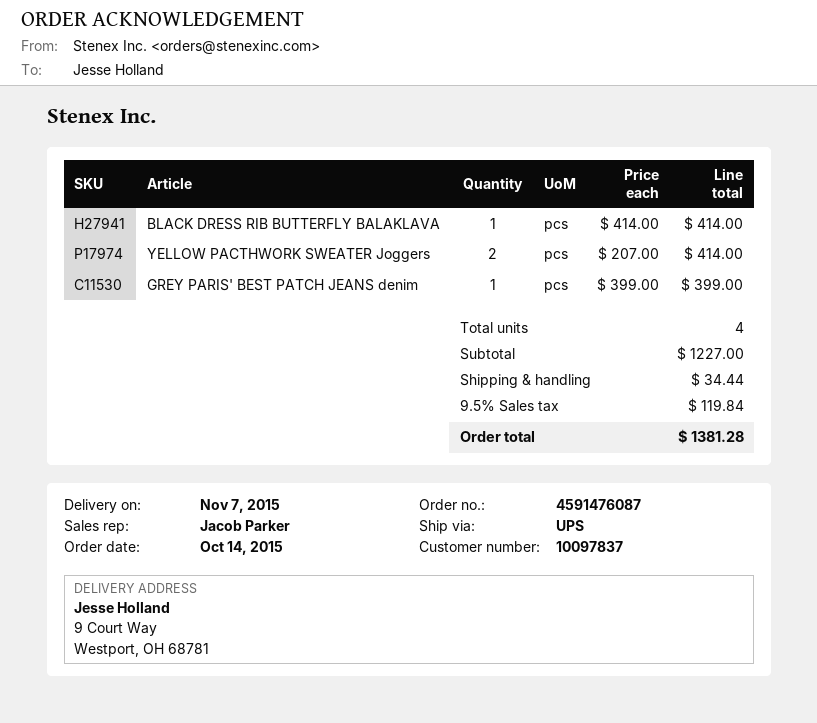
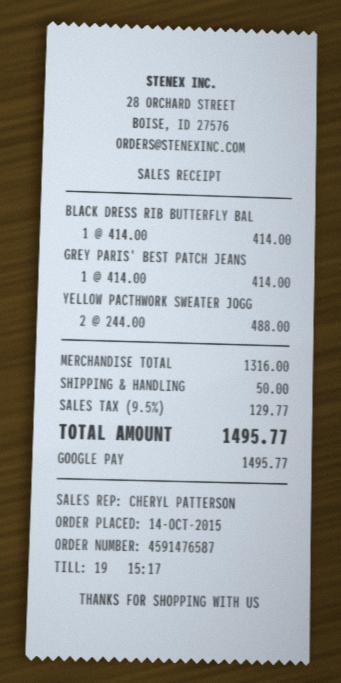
order number: 4591476087 -> 4591476587
sales rep: Jacob Parker -> CHERYL PATTERSON
YELLOW PACTHWORK SWEATER Joggers: 2 x 207.00 = 414.00 -> 2 x 244.00 = 488.00
GREY PARIS' BEST PATCH JEANS denim: 1 x 399.00 = 399.00 -> 1 x 414.00 = 414.00
subtotal: 1227.00 -> 1316.00
shipping: 34.44 -> 50.00
tax: 9.5% = 119.84 -> 9.5% = 129.77
total: 1381.28 -> 1495.77

